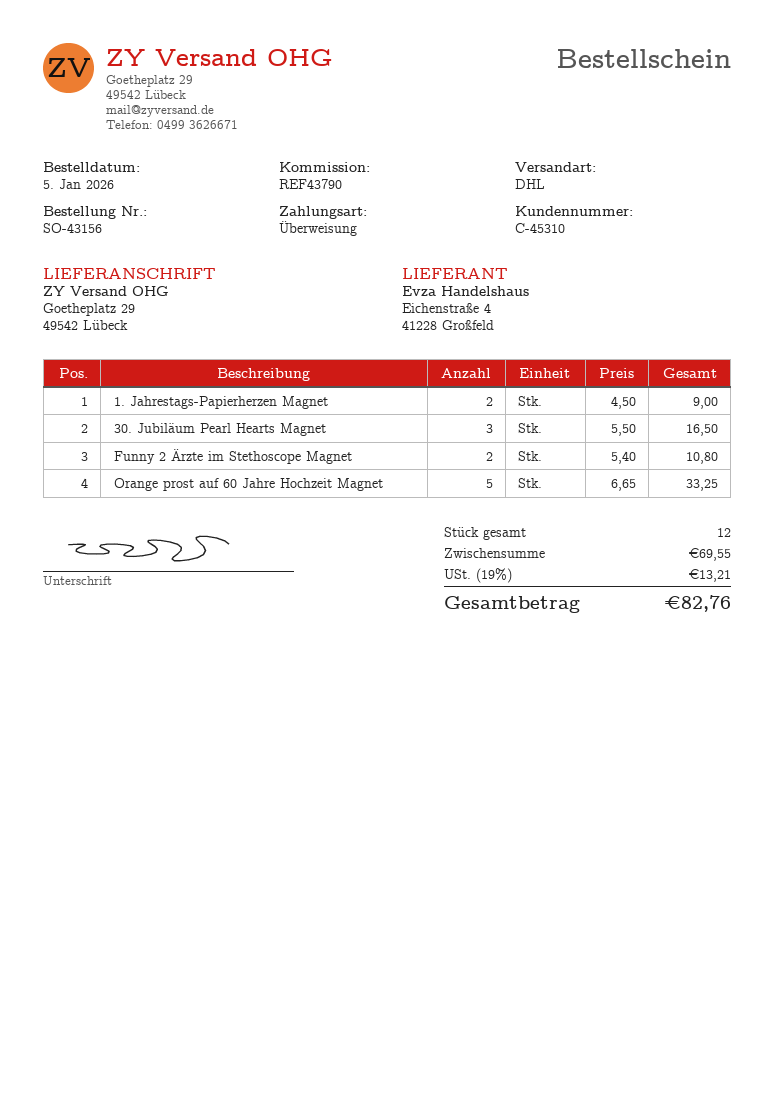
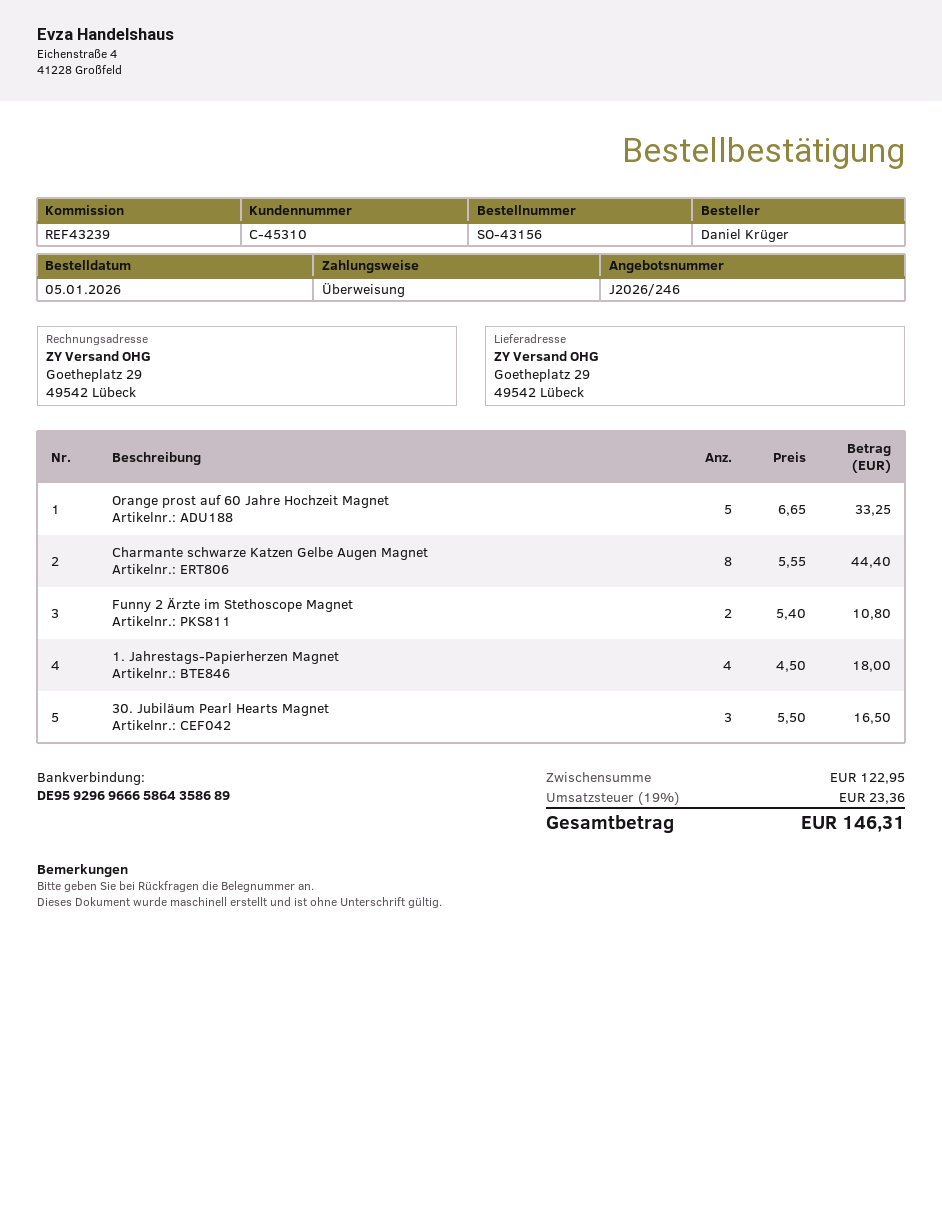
reference: REF43790 -> REF43239
1. Jahrestags-Papierherzen Magnet: 2 x 4.50 = 9.00 -> 4 x 4.50 = 18.00
Charmante schwarze Katzen Gelbe Augen Magnet: none -> 8 x 5.55 = 44.40
subtotal: 69.55 -> 122.95
tax: 19% = 13.21 -> 19% = 23.36
total: 82.76 -> 146.31

